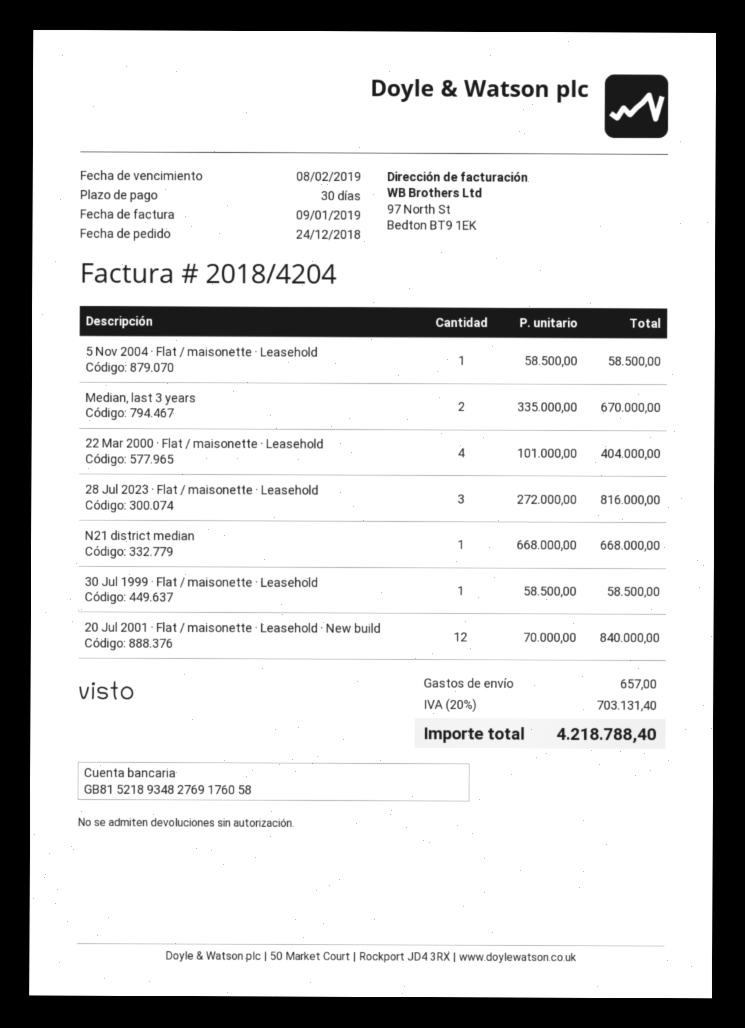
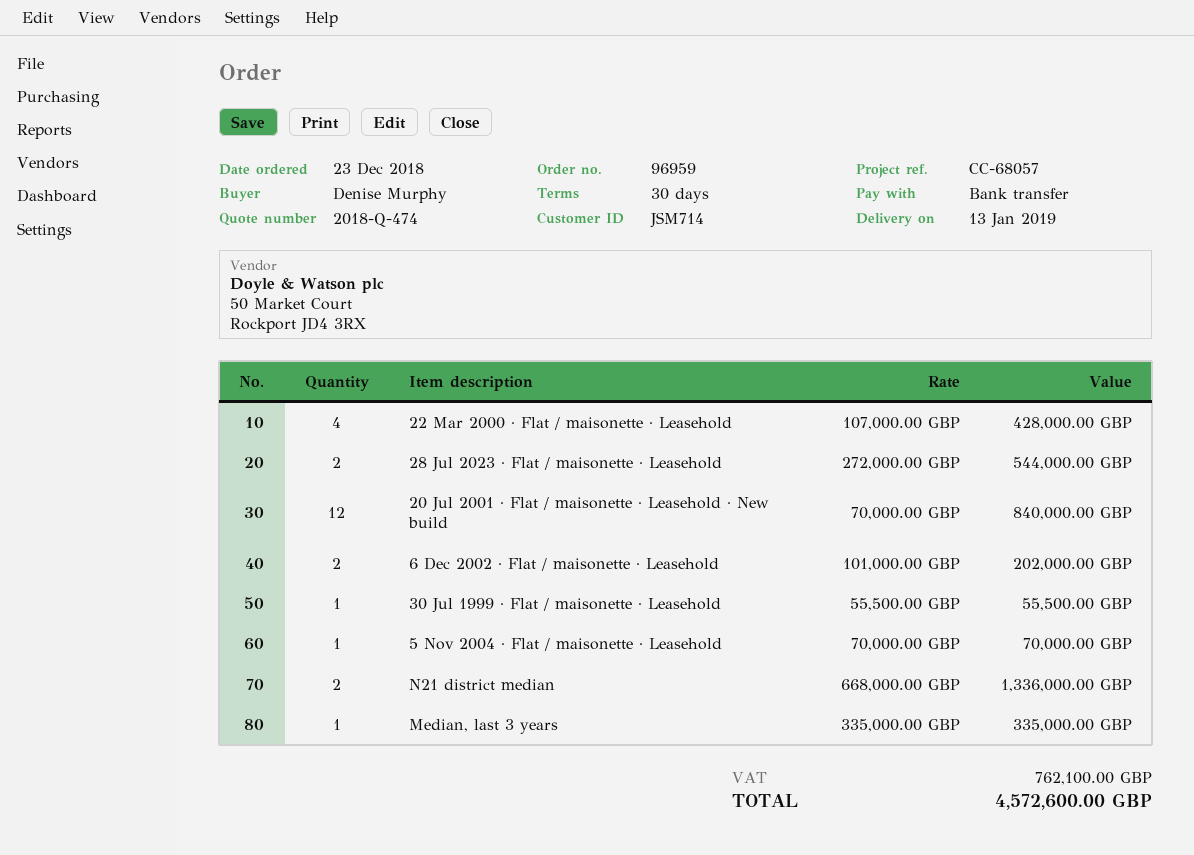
order date: 2018-12-24 -> 2018-12-23
5 Nov 2004 · Flat / maisonette · Leasehold: 1 x 58500.00 = 58500.00 -> 1 x 70000.00 = 70000.00
Median, last 3 years: 2 x 335000.00 = 670000.00 -> 1 x 335000.00 = 335000.00
22 Mar 2000 · Flat / maisonette · Leasehold: 4 x 101000.00 = 404000.00 -> 4 x 107000.00 = 428000.00
28 Jul 2023 · Flat / maisonette · Leasehold: 3 x 272000.00 = 816000.00 -> 2 x 272000.00 = 544000.00
N21 district median: 1 x 668000.00 = 668000.00 -> 2 x 668000.00 = 1336000.00
30 Jul 1999 · Flat / maisonette · Leasehold: 1 x 58500.00 = 58500.00 -> 1 x 55500.00 = 55500.00
6 Dec 2002 · Flat / maisonette · Leasehold: none -> 2 x 101000.00 = 202000.00
shipping: 657.00 -> none
tax: 703131.40 -> 762100.00
total: 4218788.40 -> 4572600.00

